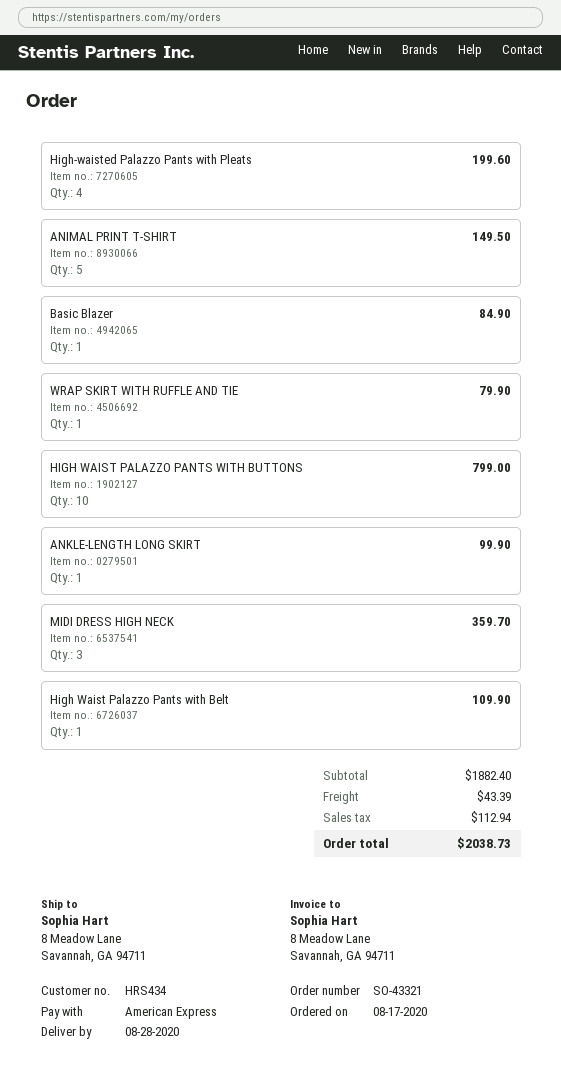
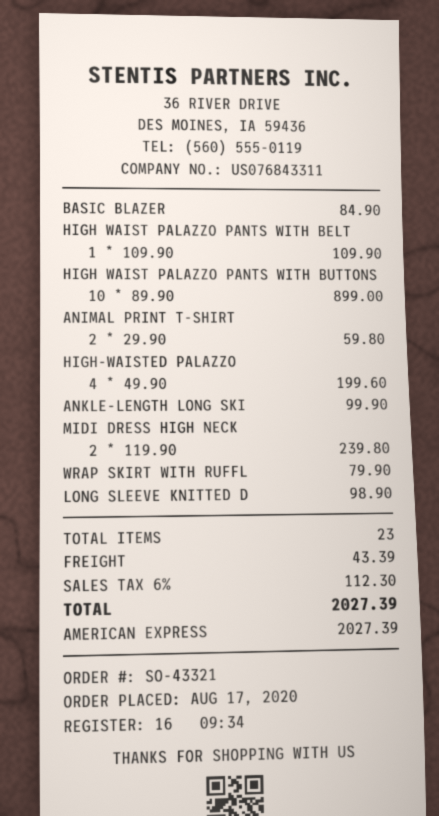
ANIMAL PRINT T-SHIRT: 5 for 149.50 -> 2 for 59.80
HIGH WAIST PALAZZO PANTS WITH BUTTONS: 10 for 799.00 -> 10 for 899.00
MIDI DRESS HIGH NECK: 3 for 359.70 -> 2 for 239.80
LONG SLEEVE KNITTED D: none -> 1 for 98.90
tax: 112.94 -> 112.30
total: 2038.73 -> 2027.39

